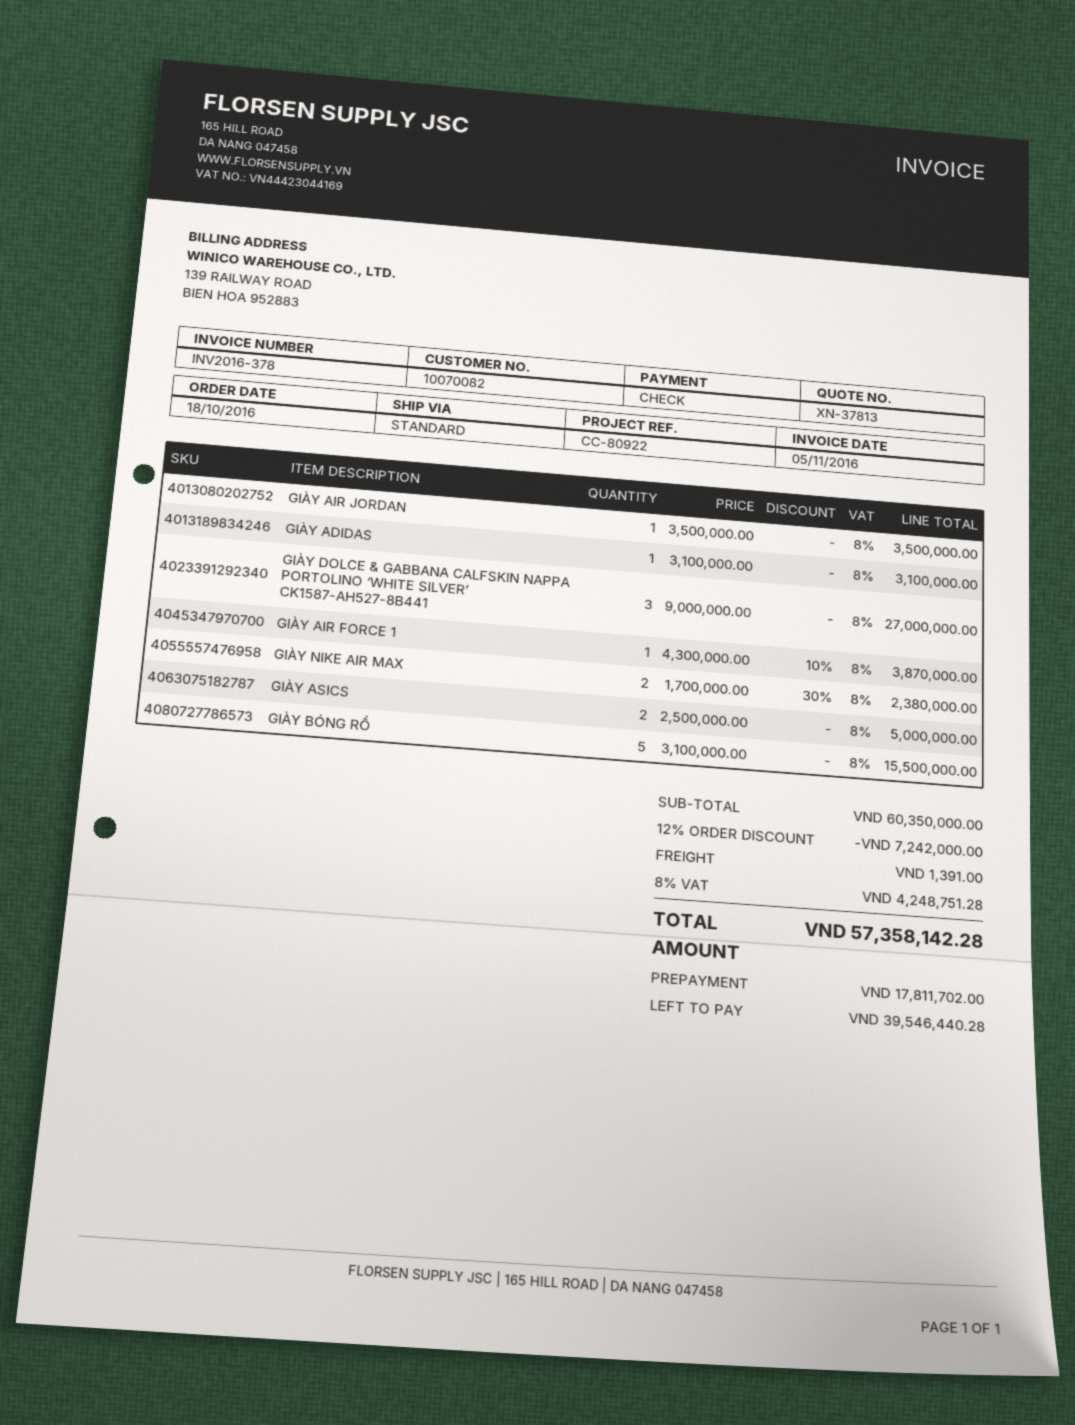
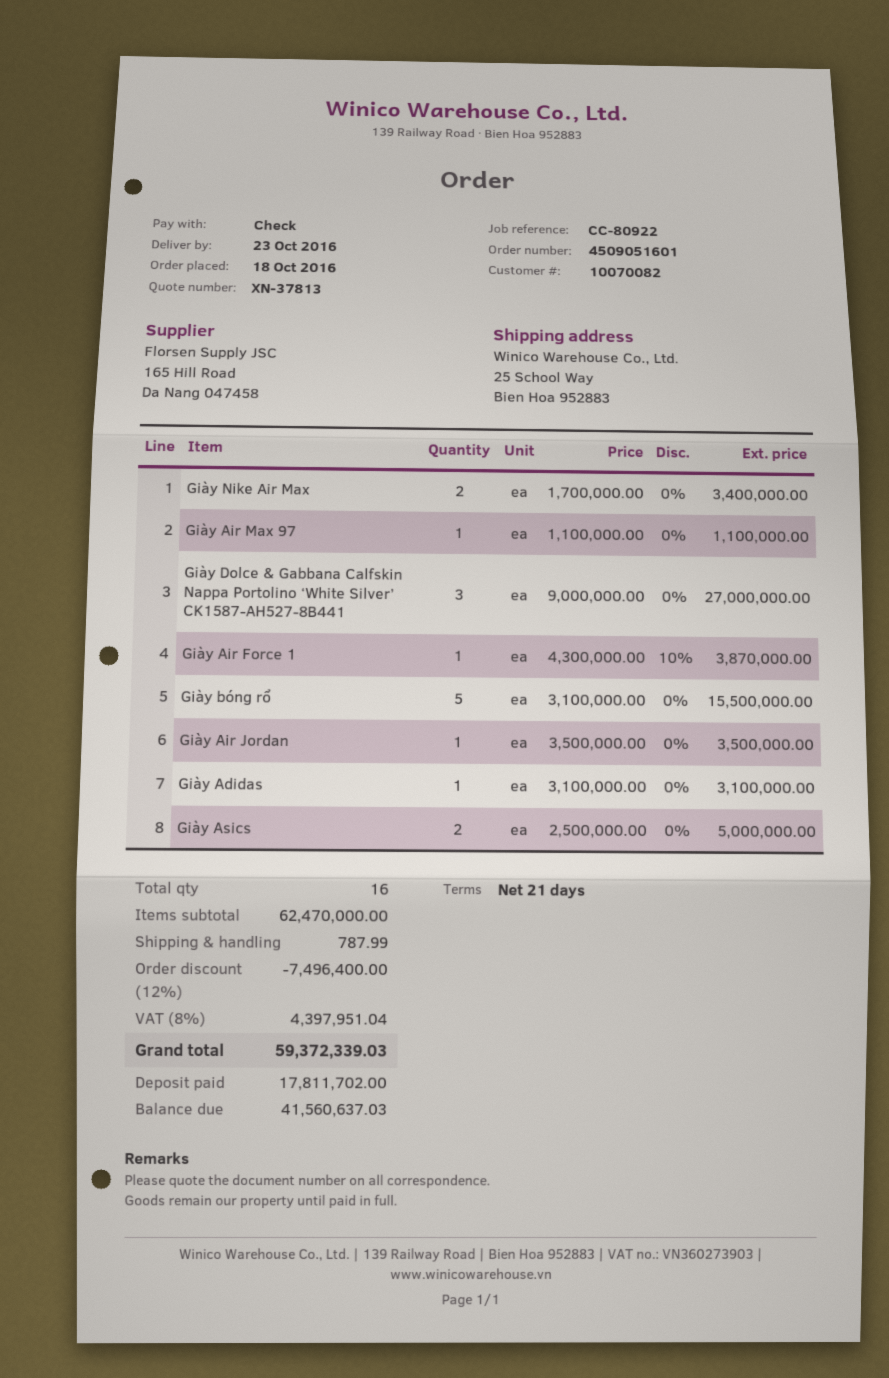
GIÀY NIKE AIR MAX: 2 x 1700000.00 - 30% = 2380000.00 -> 2 x 1700000.00 = 3400000.00
Giày Air Max 97: none -> 1 x 1100000.00 = 1100000.00
subtotal: 60350000.00 -> 62470000.00
discount: 12% = 7242000.00 -> 12% = 7496400.00
shipping: 1391.00 -> 787.99
tax: 8% = 4248751.28 -> 8% = 4397951.04
total: 57358142.28 -> 59372339.03
balance: 39546440.28 -> 41560637.03

